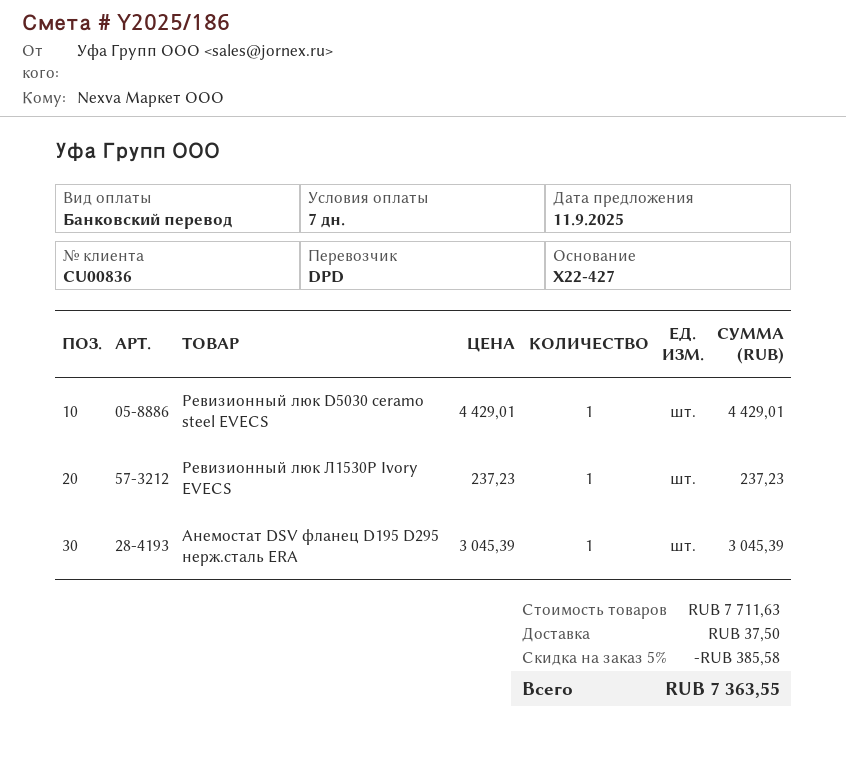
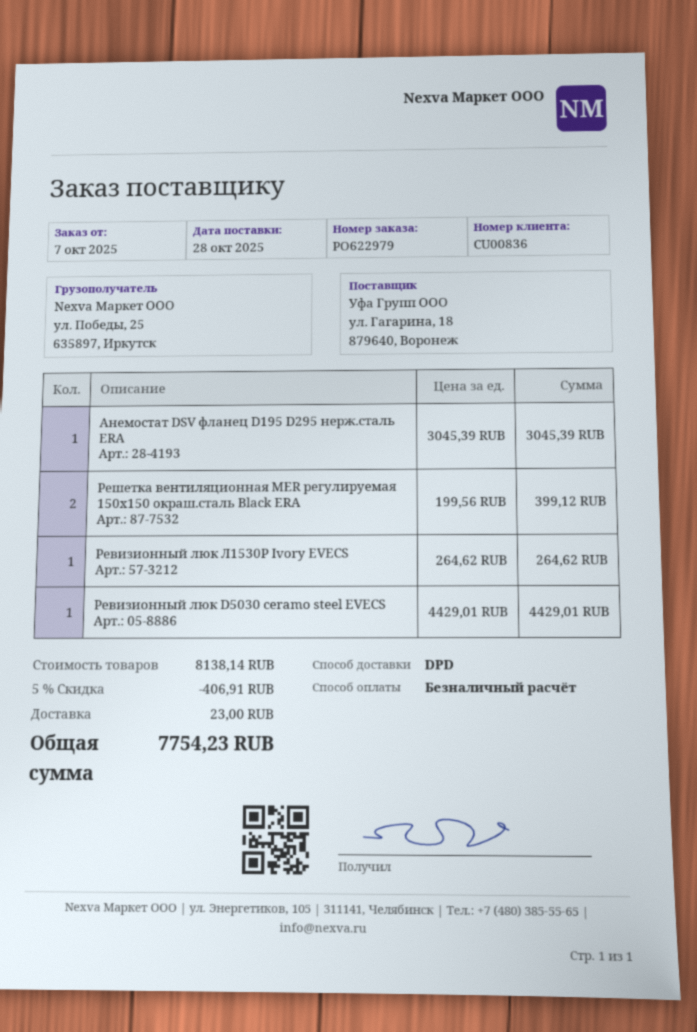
Ревизионный люк Л1530Р Ivory EVECS: 1 x 237.23 = 237.23 -> 1 x 264.62 = 264.62
Решетка вентиляционная MER регулируемая 150x150 окраш.сталь Black ERA: none -> 2 x 199.56 = 399.12
subtotal: 7711.63 -> 8138.14
discount: 5% = 385.58 -> 5% = 406.91
shipping: 37.50 -> 23.00
total: 7363.55 -> 7754.23

